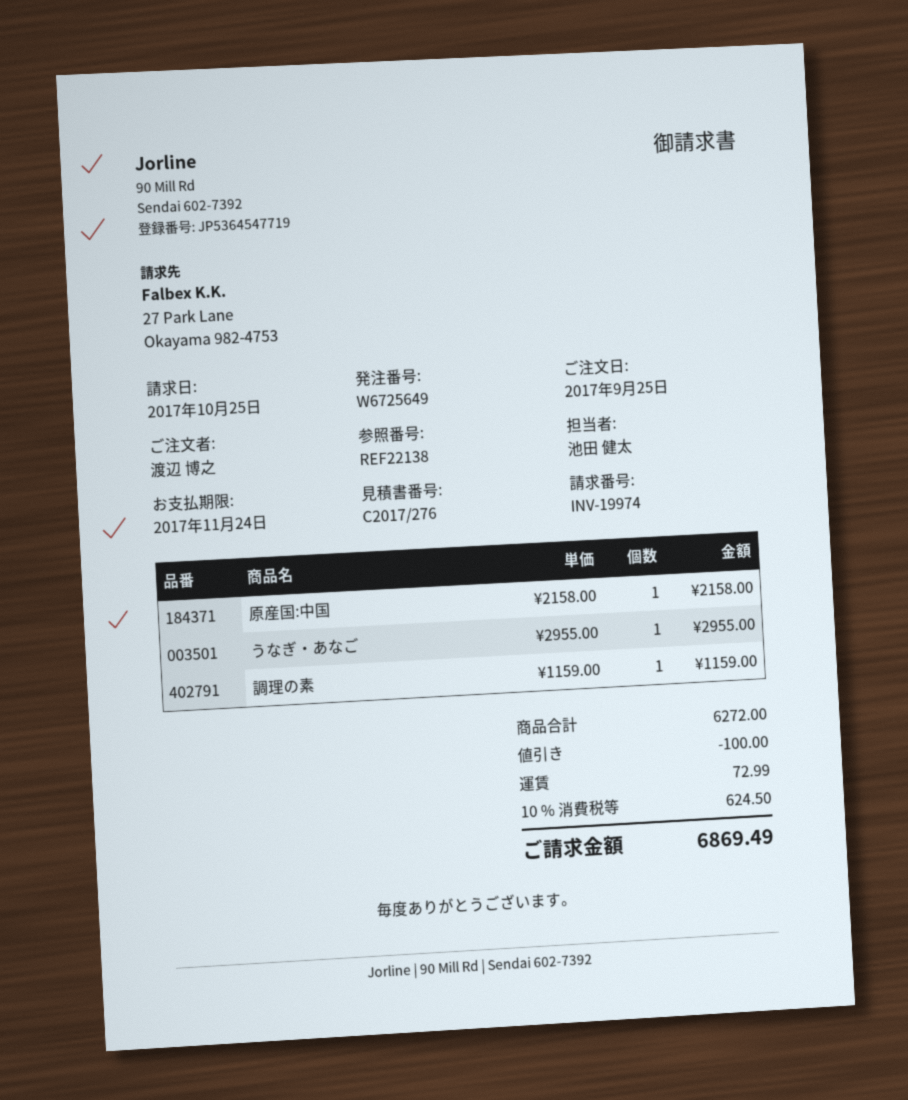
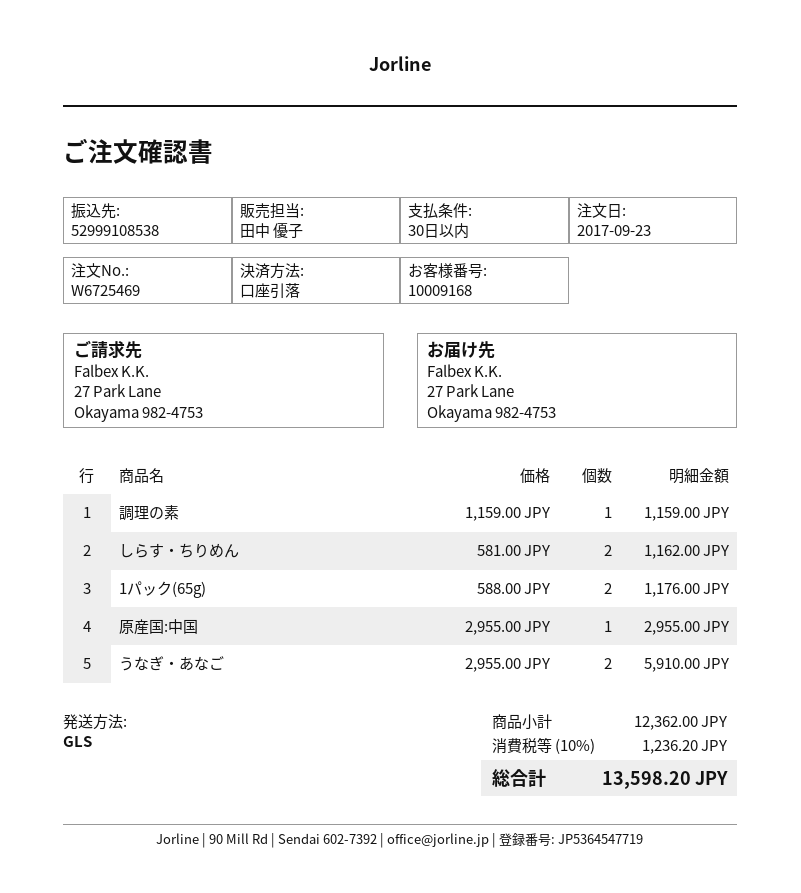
order number: W6725649 -> W6725469
order date: 2017-09-25 -> 2017-09-23
sales rep: 池田 健太 -> 田中 優子
原産国:中国: 1 x 2158.00 = 2158.00 -> 1 x 2955.00 = 2955.00
うなぎ・あなご: 1 x 2955.00 = 2955.00 -> 2 x 2955.00 = 5910.00
しらす・ちりめん: none -> 2 x 581.00 = 1162.00
1パック(65g): none -> 2 x 588.00 = 1176.00
subtotal: 6272.00 -> 12362.00
discount: 100.00 -> none
shipping: 72.99 -> none
tax: 10% = 624.50 -> 10% = 1236.20
total: 6869.49 -> 13598.20

